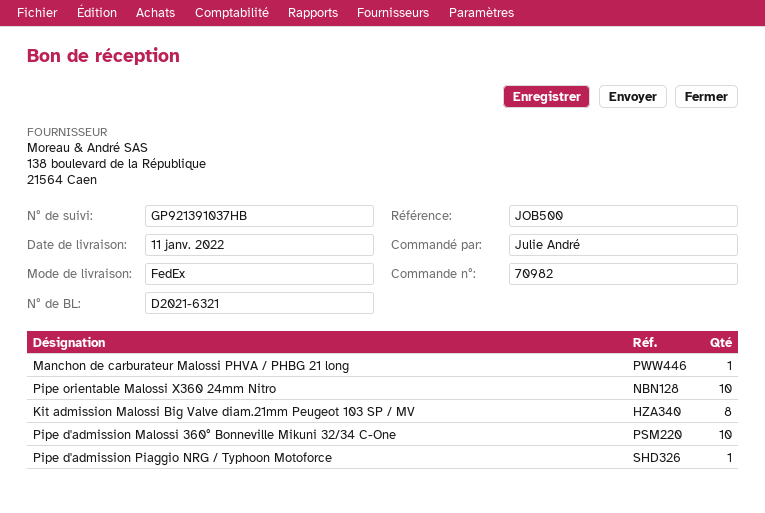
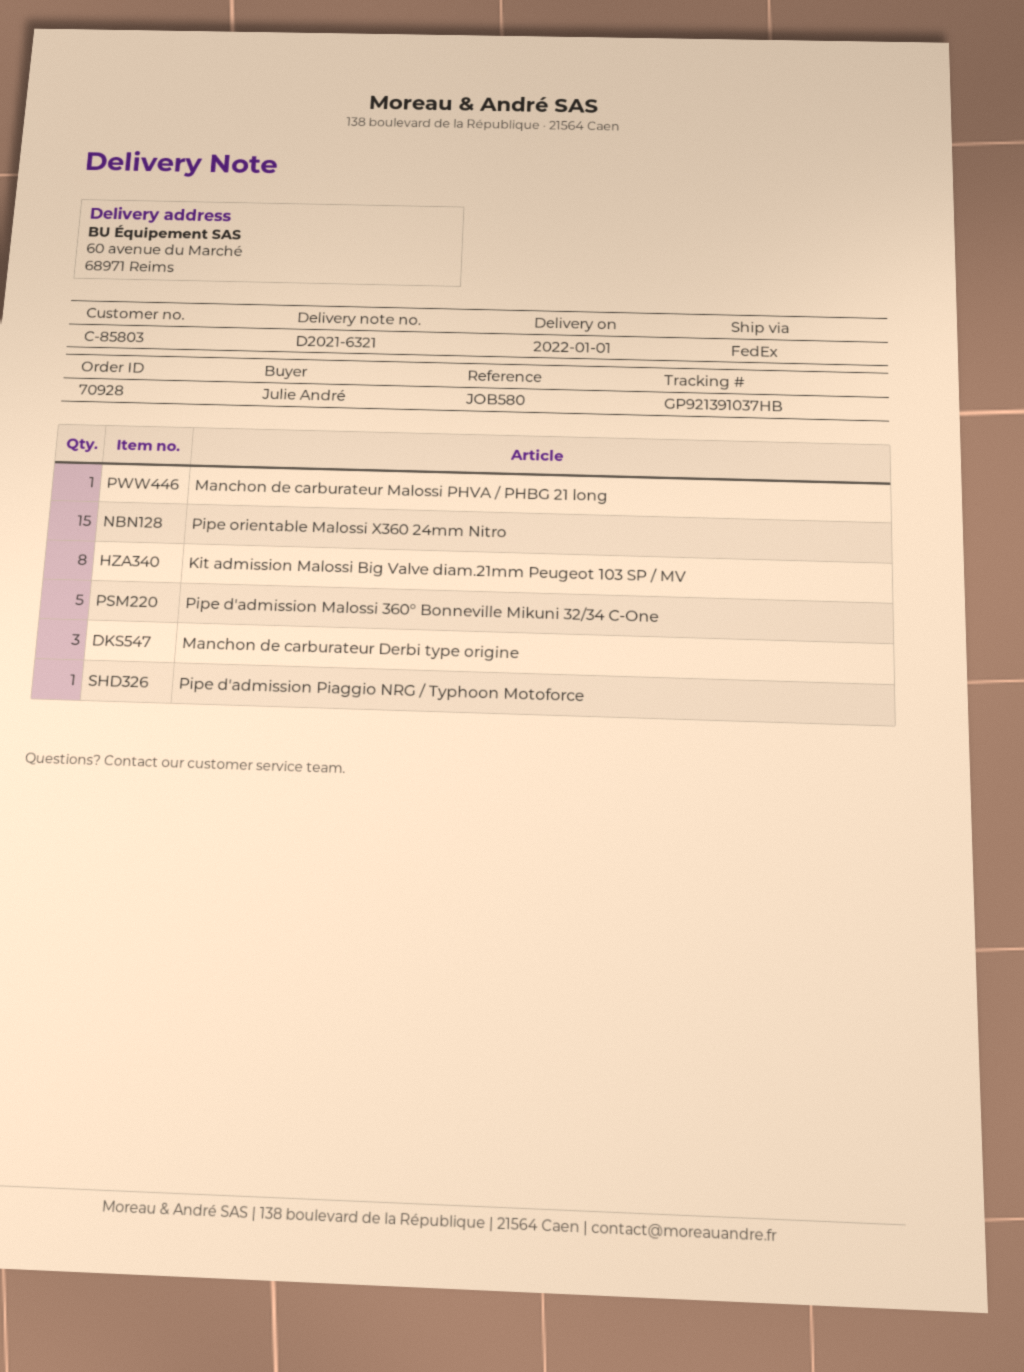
order number: 70982 -> 70928
delivery date: 2022-01-11 -> 2022-01-01
reference: JOB500 -> JOB580
Pipe orientable Malossi X360 24mm Nitro: 10 -> 15
Pipe d'admission Malossi 360° Bonneville Mikuni 32/34 C-One: 10 -> 5
Manchon de carburateur Derbi type origine: none -> 3

